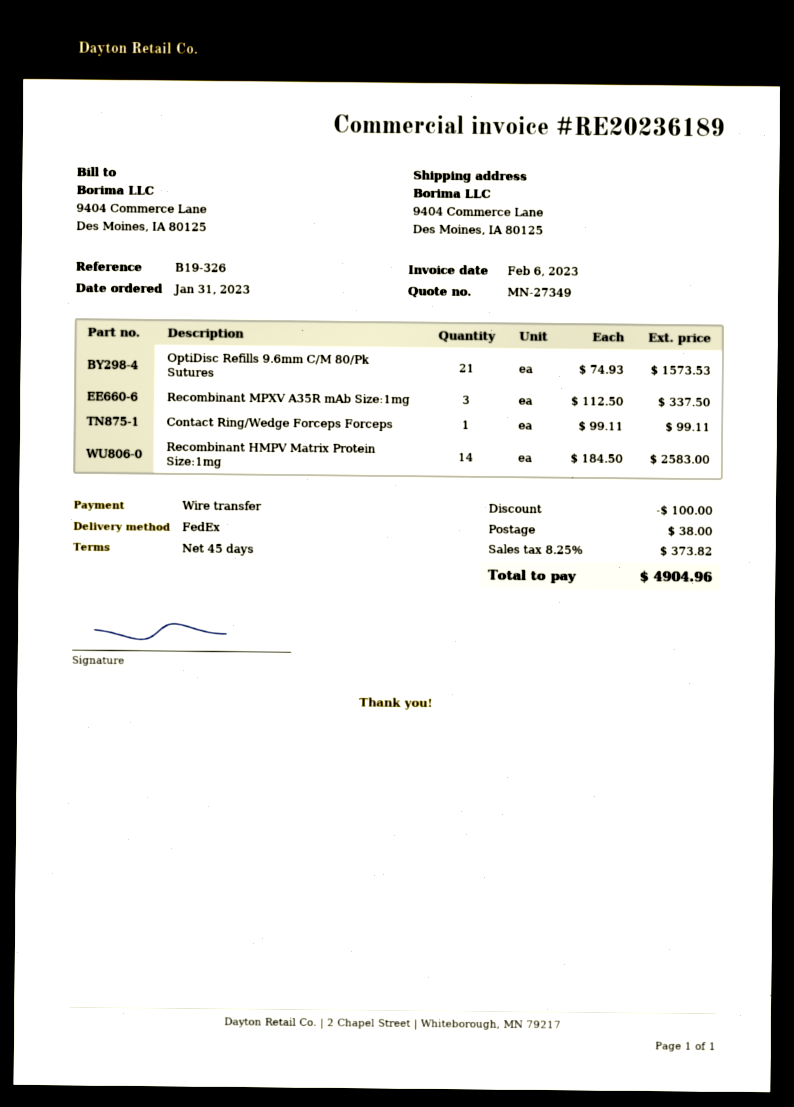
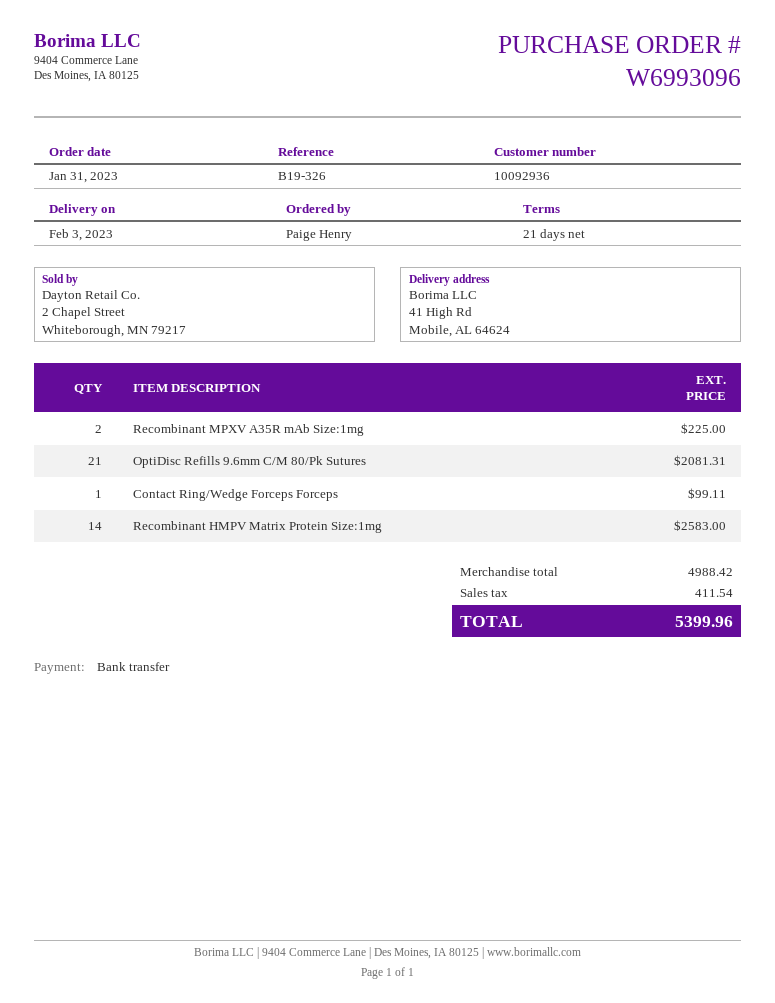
payment terms: 45 days -> 21 days
ship to: 9404 Commerce Lane, Des Moines, IA 80125 -> 41 High Rd, Mobile, AL 64624
OptiDisc Refills 9.6mm C/M 80/Pk Sutures: 21 for 1573.53 -> 21 for 2081.31
Recombinant MPXV A35R mAb Size:1mg: 3 for 337.50 -> 2 for 225.00
discount: 100.00 -> none
shipping: 38.00 -> none
tax: 373.82 -> 411.54
total: 4904.96 -> 5399.96

